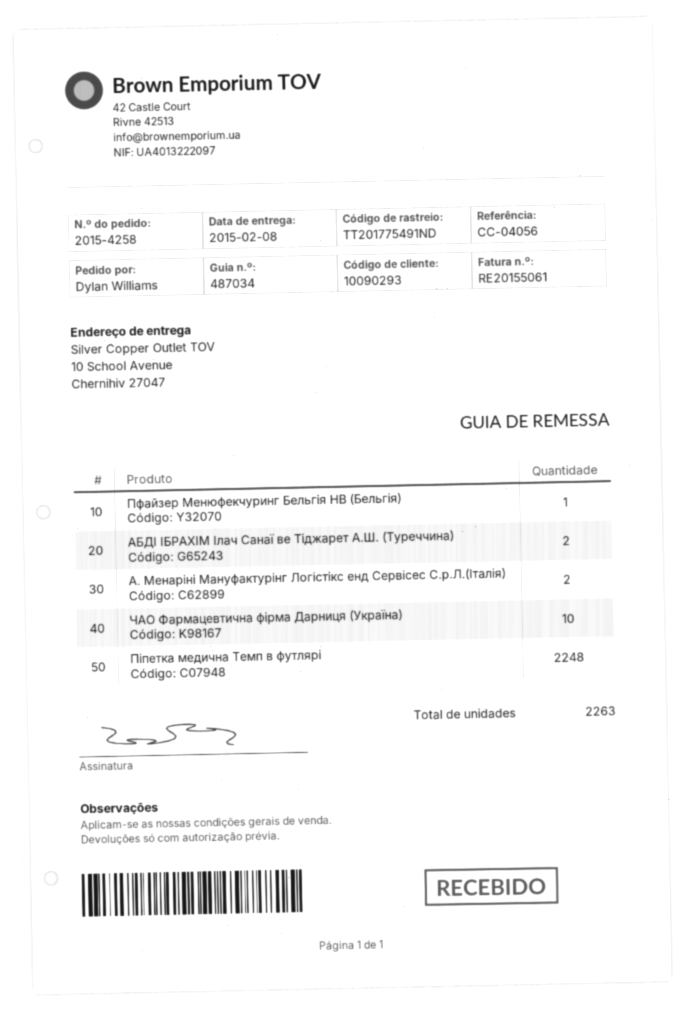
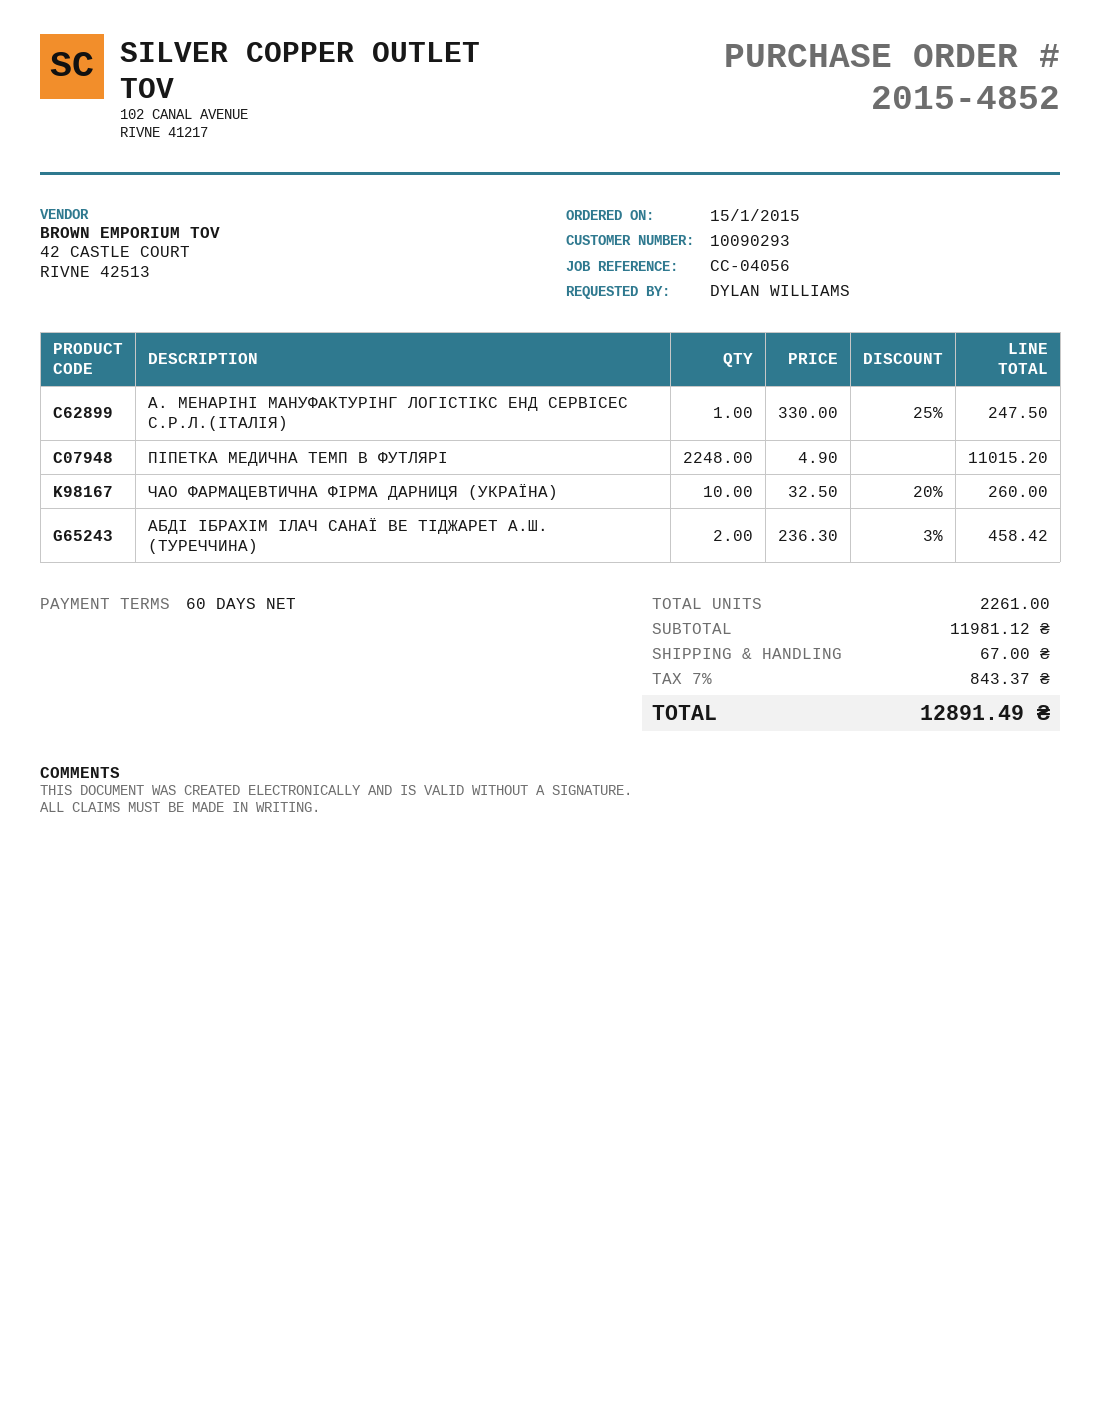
order number: 2015-4258 -> 2015-4852
Пфайзер Менюфекчуринг Бельгія НВ (Бельгія): 1 -> none
А. Менаріні Мануфактурінг Логістікс енд Сервісес С.р.Л.(Італія): 2 -> 1
total quantity: 2263 -> 2261

